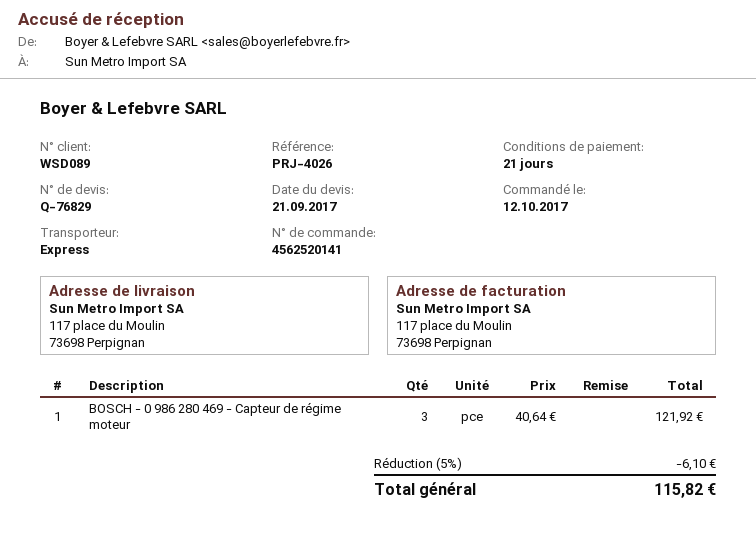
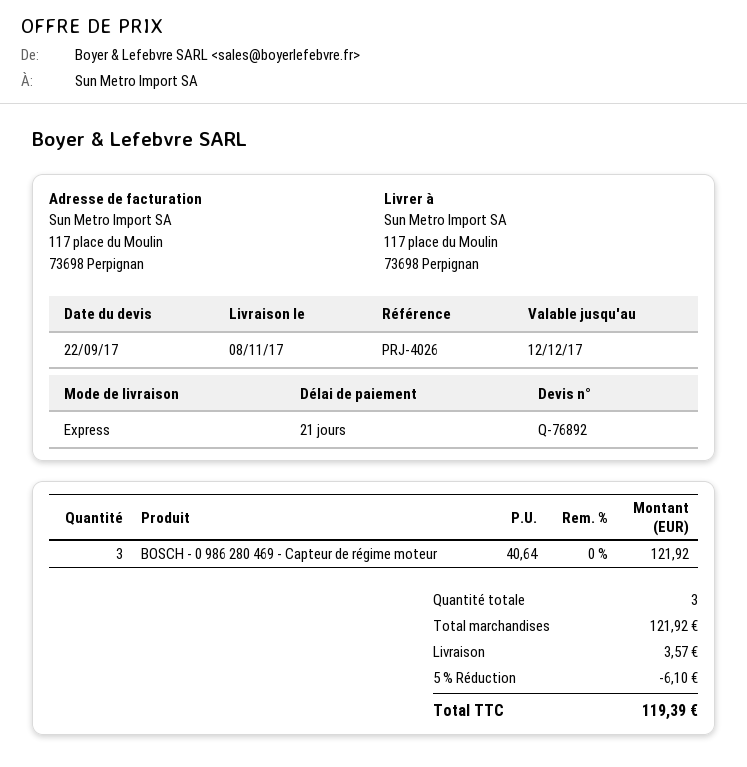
quote number: Q-76829 -> Q-76892
quote date: 2017-09-21 -> 2017-09-22
shipping: none -> 3.57
total: 115.82 -> 119.39

